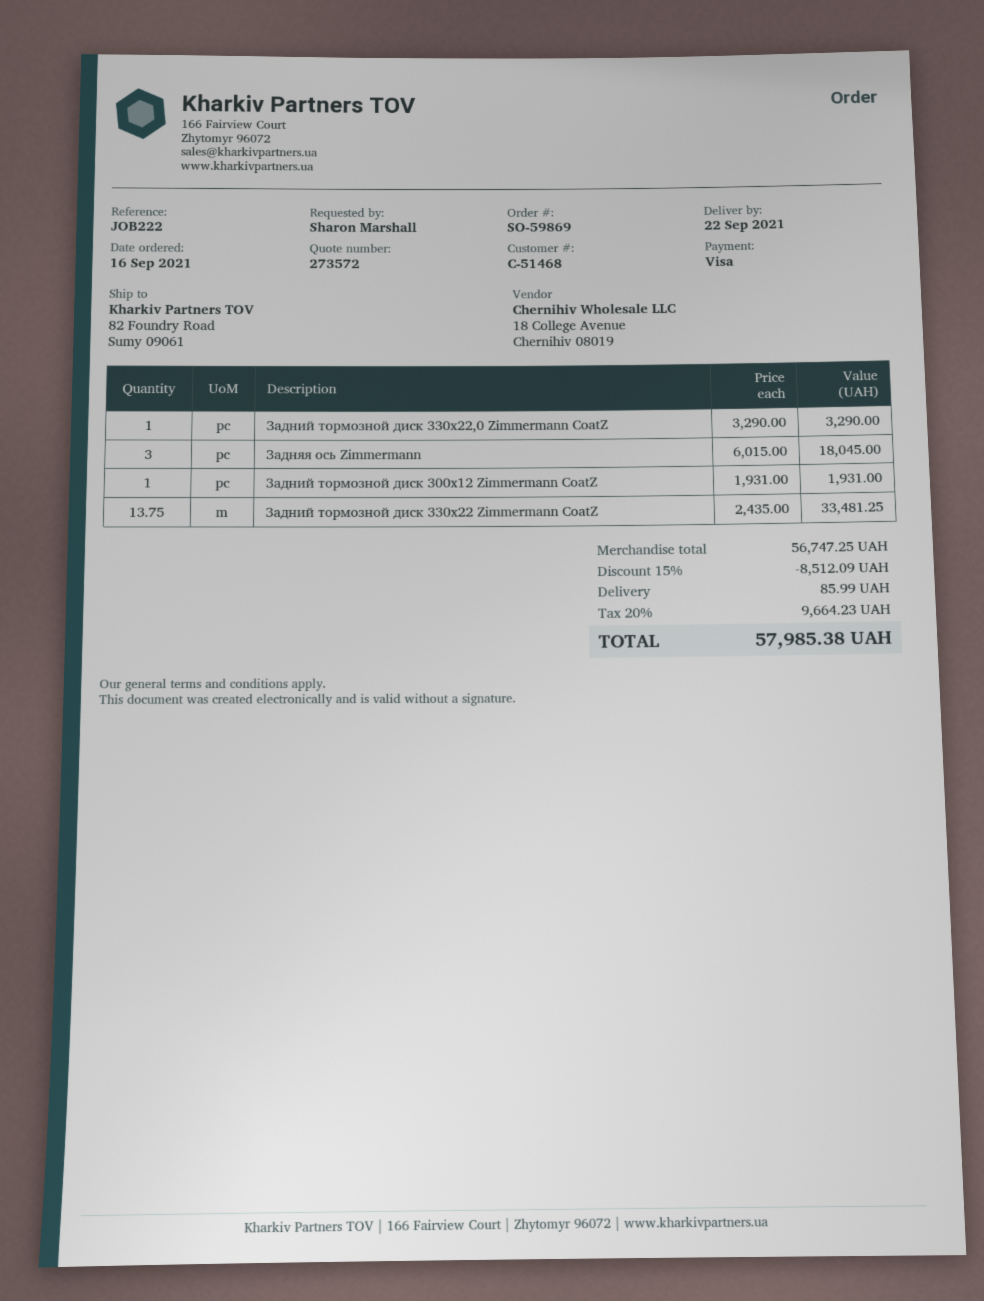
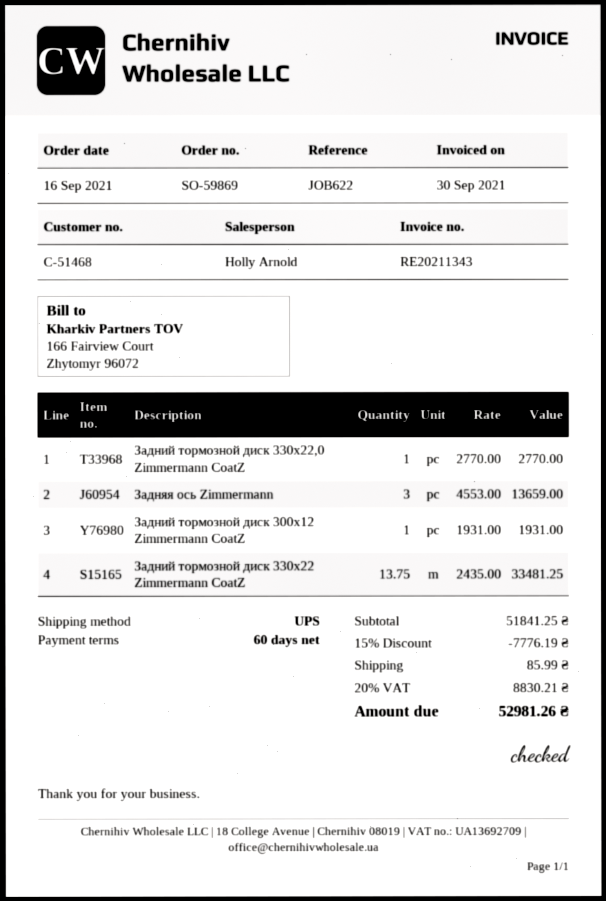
reference: JOB222 -> JOB622
Задний тормозной диск 330x22,0 Zimmermann CoatZ: 1 x 3290.00 = 3290.00 -> 1 x 2770.00 = 2770.00
Задняя ось Zimmermann: 3 x 6015.00 = 18045.00 -> 3 x 4553.00 = 13659.00
subtotal: 56747.25 -> 51841.25
discount: 15% = 8512.09 -> 15% = 7776.19
tax: 20% = 9664.23 -> 20% = 8830.21
total: 57985.38 -> 52981.26

